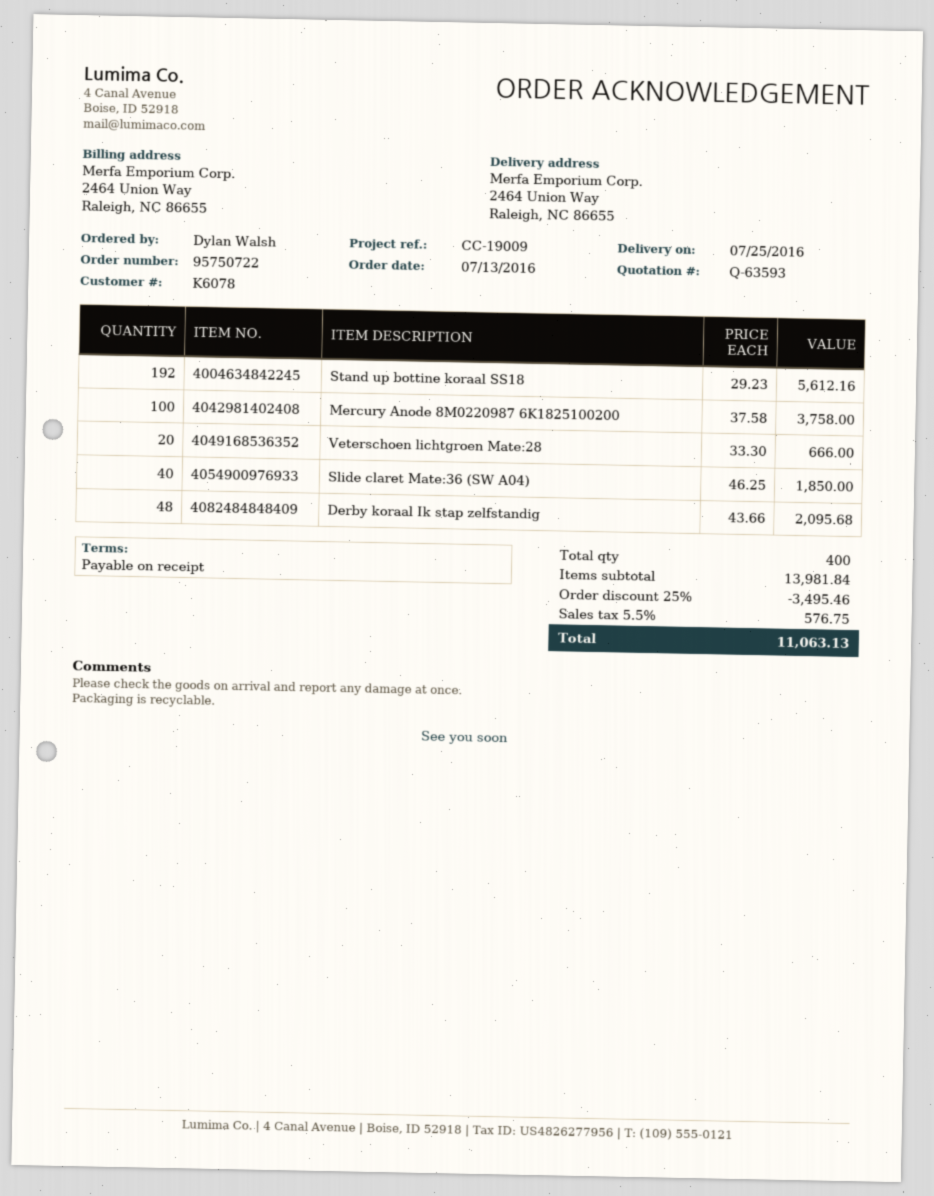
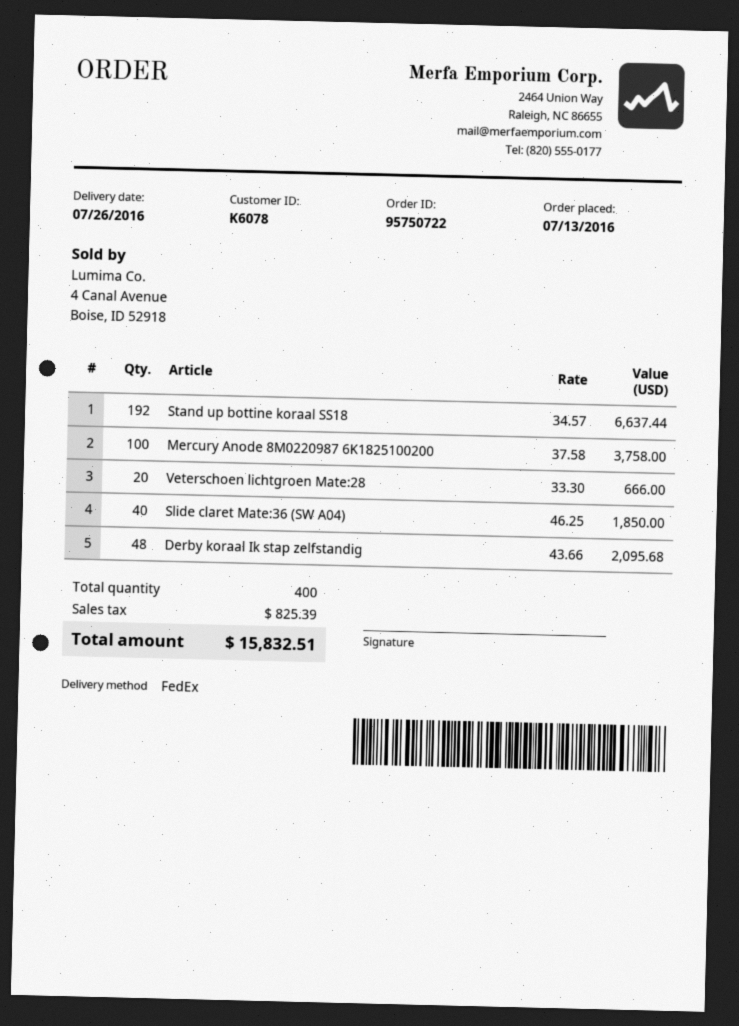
delivery date: 2016-07-25 -> 2016-07-26
Stand up bottine koraal SS18: 192 x 29.23 = 5612.16 -> 192 x 34.57 = 6637.44
discount: 25% = 3495.46 -> none
tax: 576.75 -> 825.39
total: 11063.13 -> 15832.51

